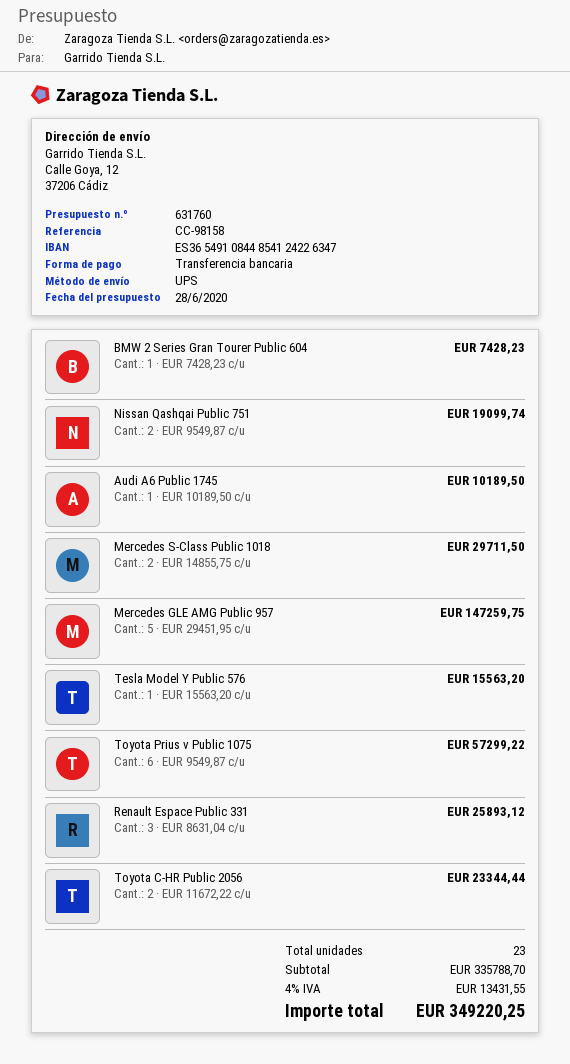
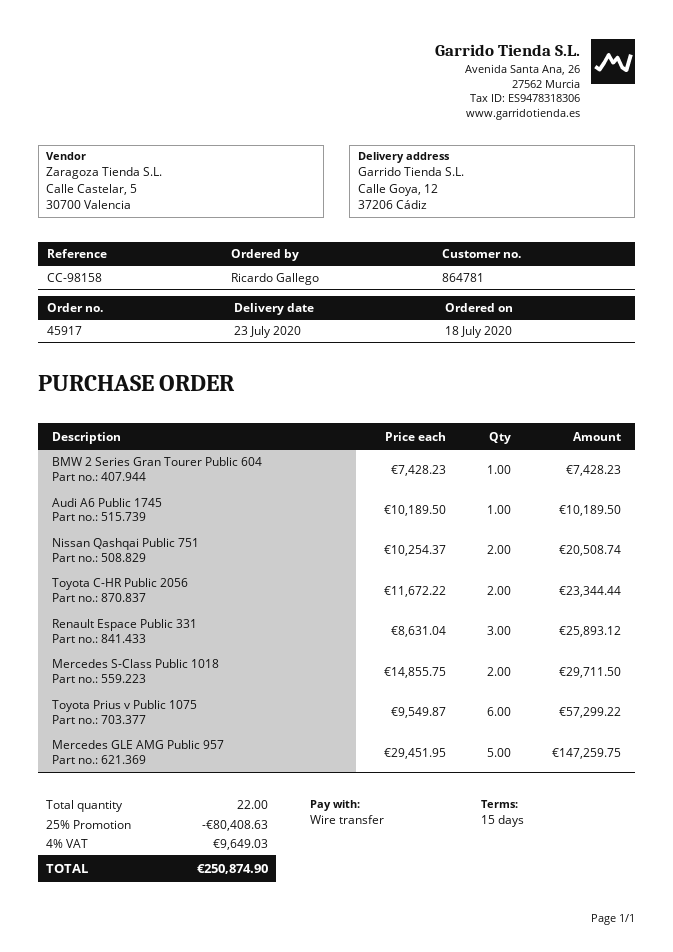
Nissan Qashqai Public 751: 2 x 9549.87 = 19099.74 -> 2 x 10254.37 = 20508.74
Tesla Model Y Public 576: 1 x 15563.20 = 15563.20 -> none
total quantity: 23 -> 22
discount: none -> 25% = 80408.63
tax: 4% = 13431.55 -> 4% = 9649.03
total: 349220.25 -> 250874.90

